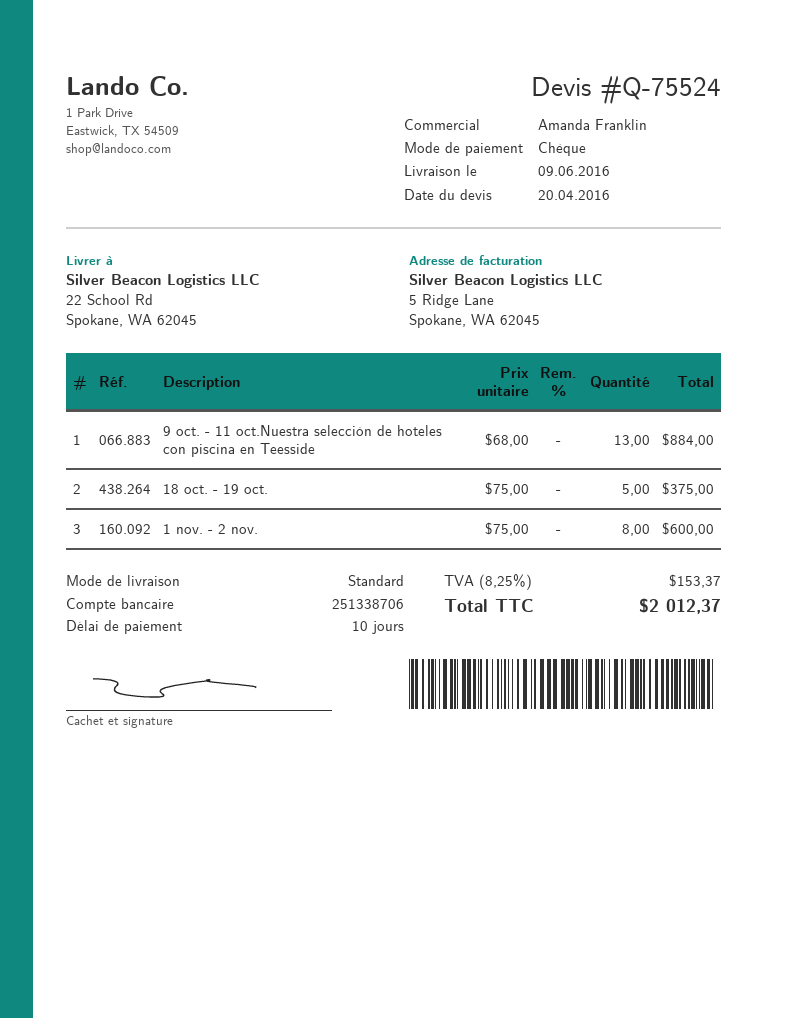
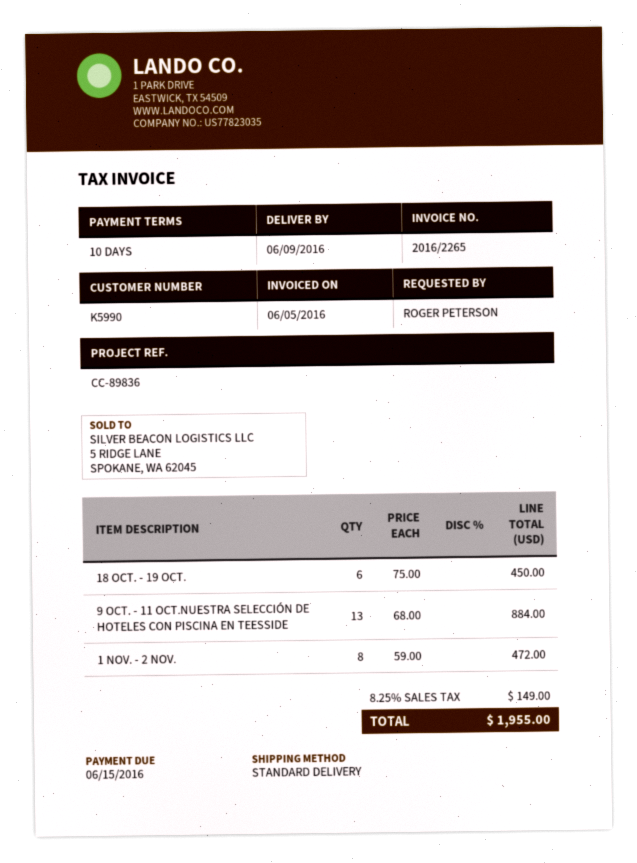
18 oct. - 19 oct.: 5 x 75.00 = 375.00 -> 6 x 75.00 = 450.00
1 nov. - 2 nov.: 8 x 75.00 = 600.00 -> 8 x 59.00 = 472.00
tax: 8.25% = 153.37 -> 8.25% = 149.00
total: 2012.37 -> 1955.00

